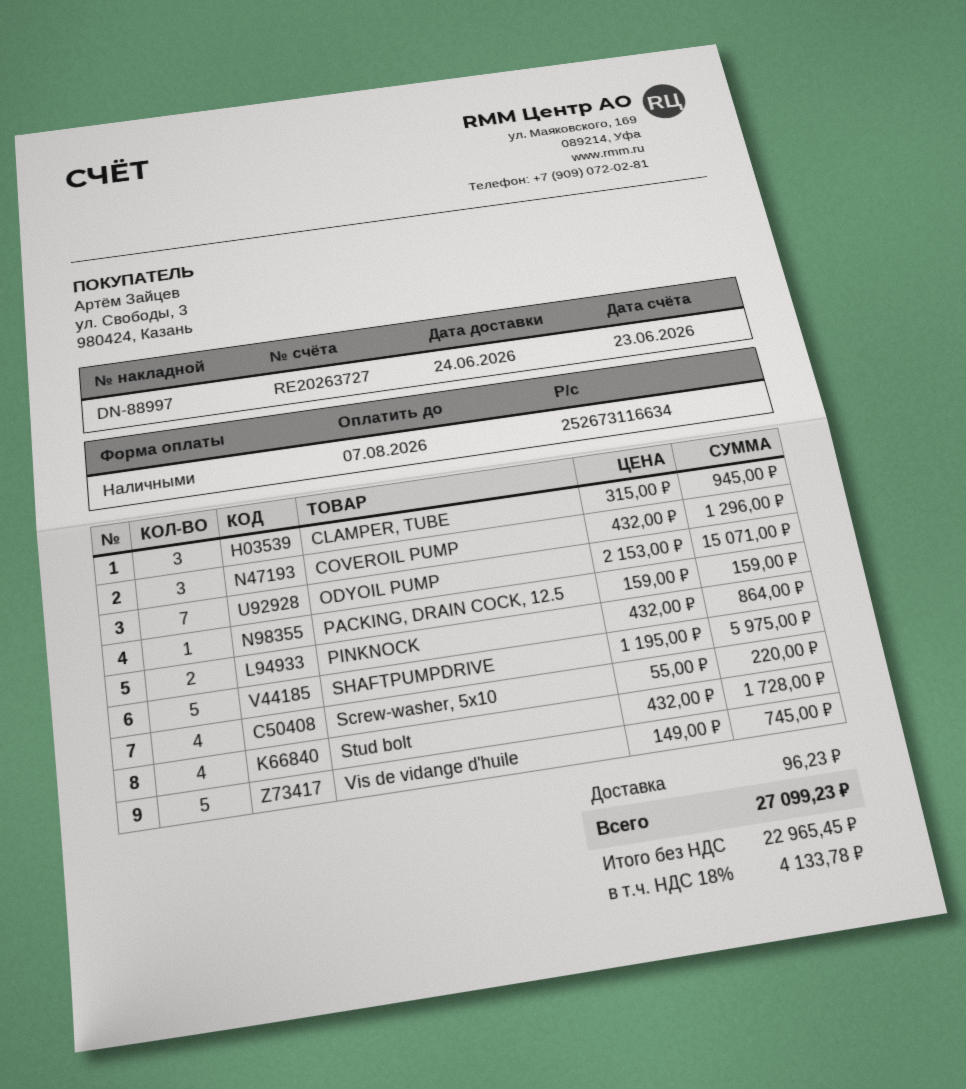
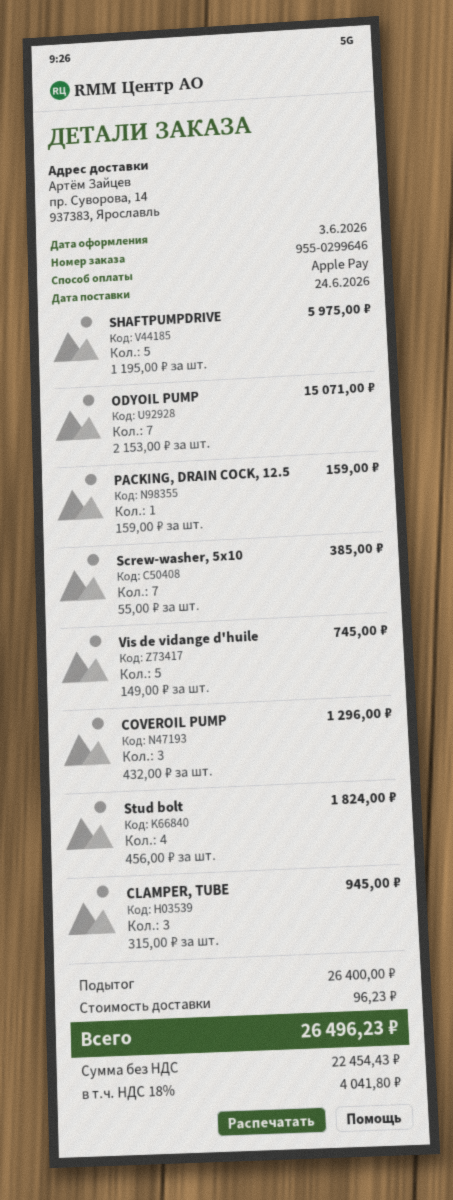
payment method: cash -> Apple Pay
PINKNOCK: 2 x 432.00 = 864.00 -> none
Screw-washer, 5x10: 4 x 55.00 = 220.00 -> 7 x 55.00 = 385.00
Stud bolt: 4 x 432.00 = 1728.00 -> 4 x 456.00 = 1824.00
net: 22965.45 -> 22454.43
tax: 18% = 4133.78 -> 18% = 4041.80
total: 27099.23 -> 26496.23

